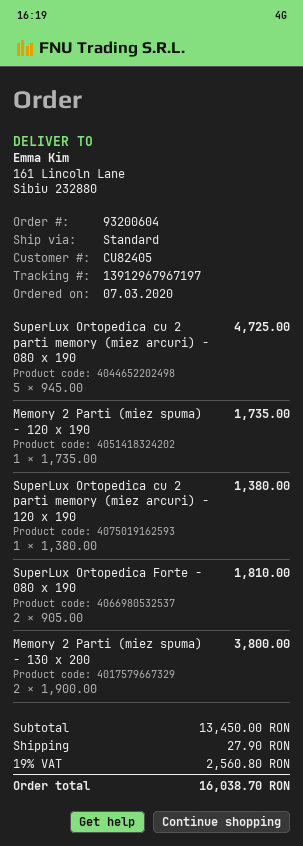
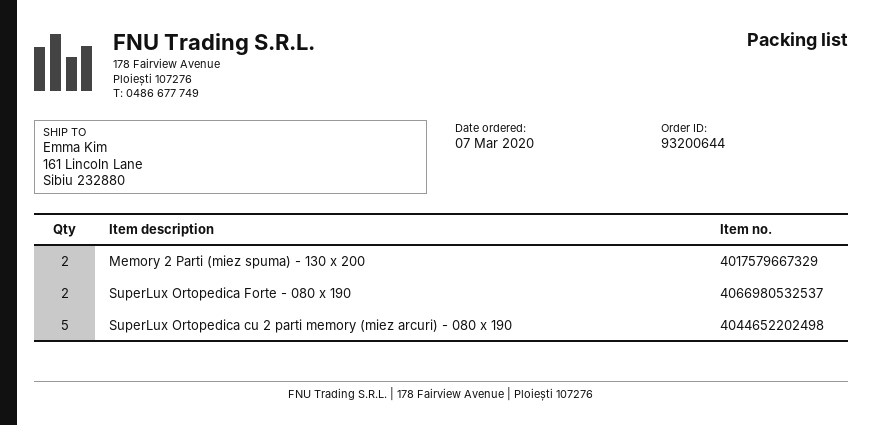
order number: 93200604 -> 93200644
Memory 2 Parti (miez spuma) - 120 x 190: 1 -> none
SuperLux Ortopedica cu 2 parti memory (miez arcuri) - 120 x 190: 1 -> none

